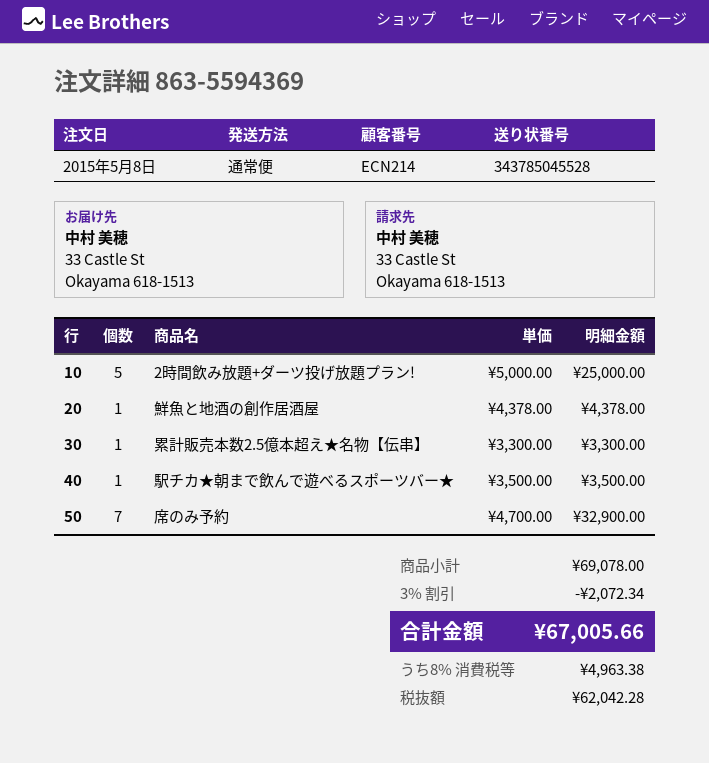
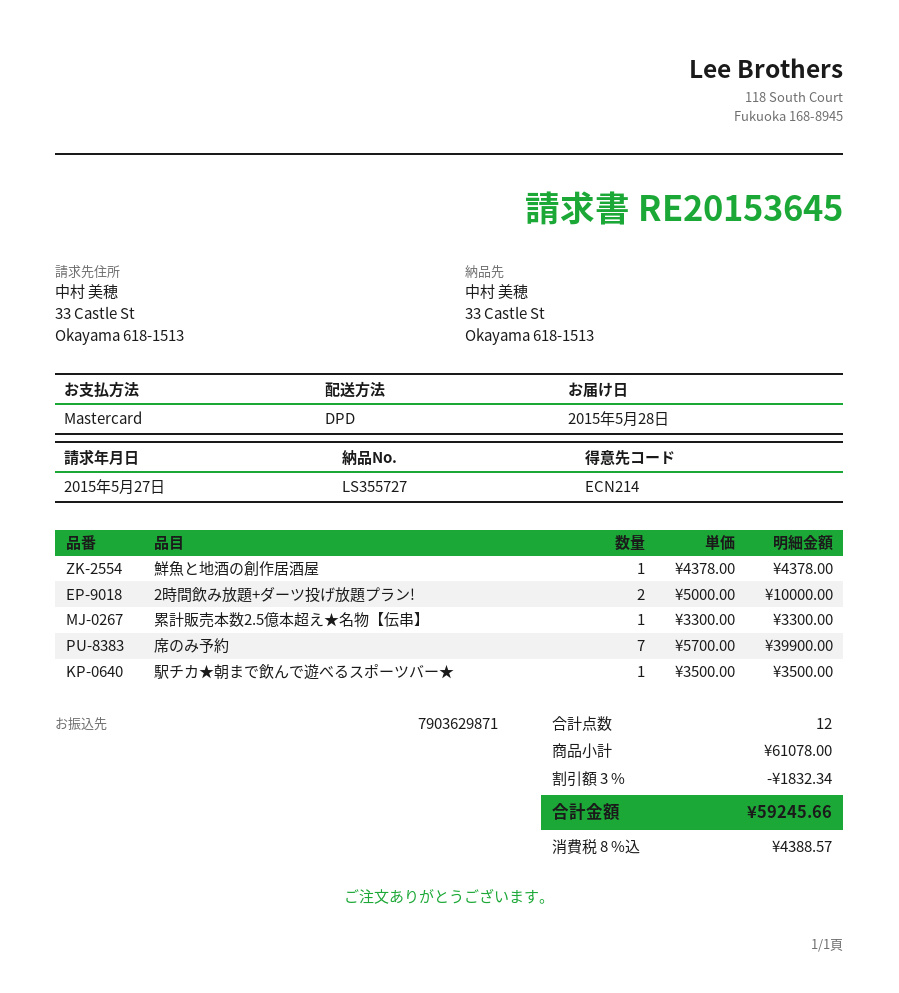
shipping method: standard -> DPD
2時間飲み放題+ダーツ投げ放題プラン!: 5 x 5000.00 = 25000.00 -> 2 x 5000.00 = 10000.00
席のみ予約: 7 x 4700.00 = 32900.00 -> 7 x 5700.00 = 39900.00
subtotal: 69078.00 -> 61078.00
discount: 3% = 2072.34 -> 3% = 1832.34
tax: 8% = 4963.38 -> 8% = 4388.57
total: 67005.66 -> 59245.66

